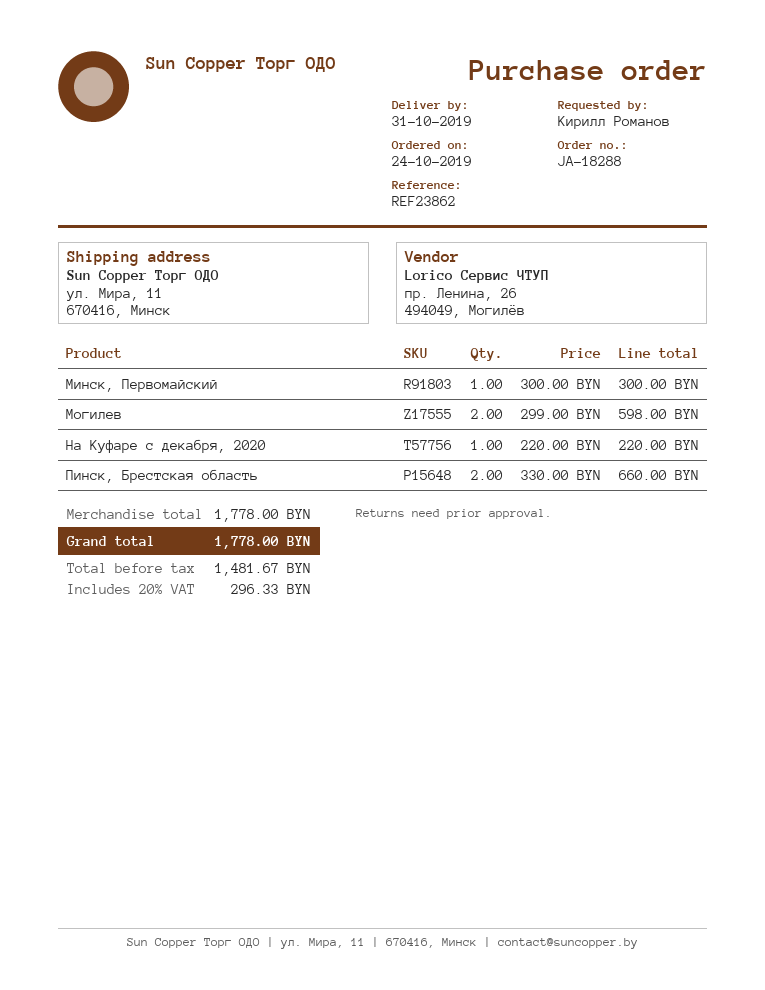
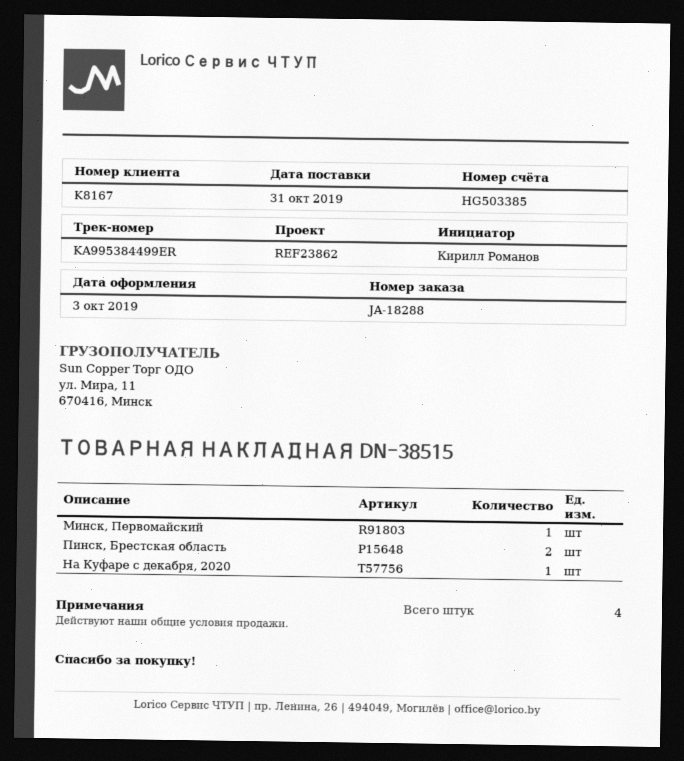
order date: 2019-10-24 -> 2019-10-03
Могилев: 2 -> none

